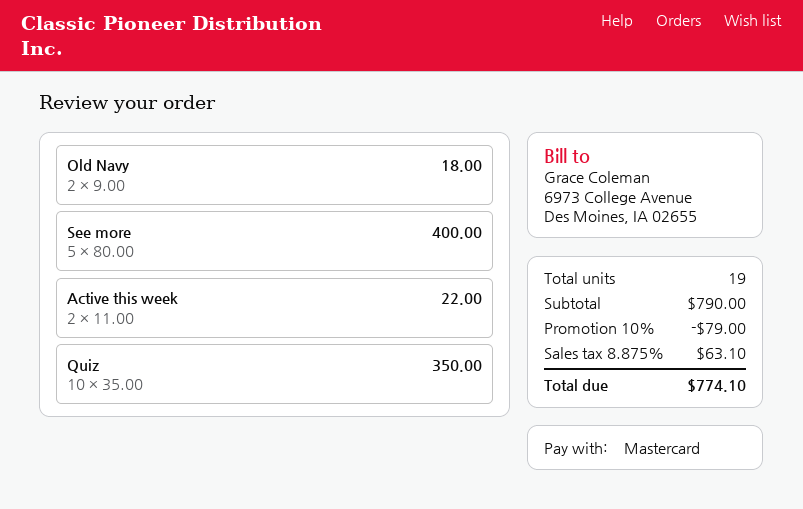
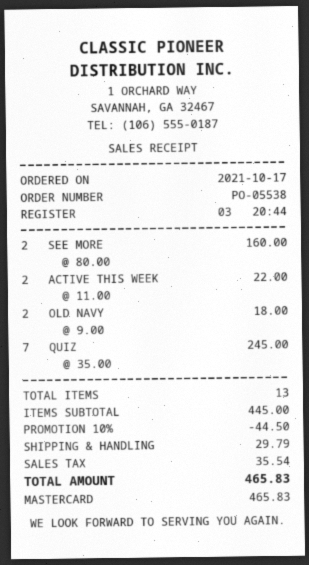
See more: 5 x 80.00 = 400.00 -> 2 x 80.00 = 160.00
Quiz: 10 x 35.00 = 350.00 -> 7 x 35.00 = 245.00
total quantity: 19 -> 13
subtotal: 790.00 -> 445.00
discount: 10% = 79.00 -> 10% = 44.50
shipping: none -> 29.79
tax: 63.10 -> 35.54
total: 774.10 -> 465.83

